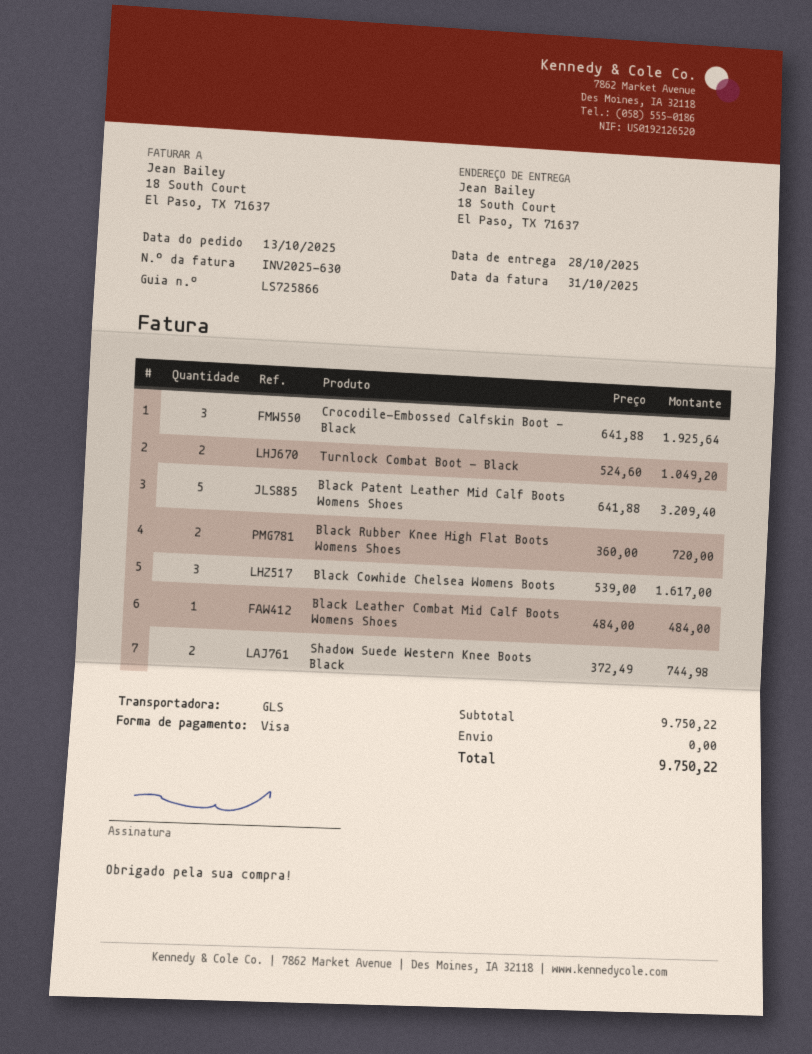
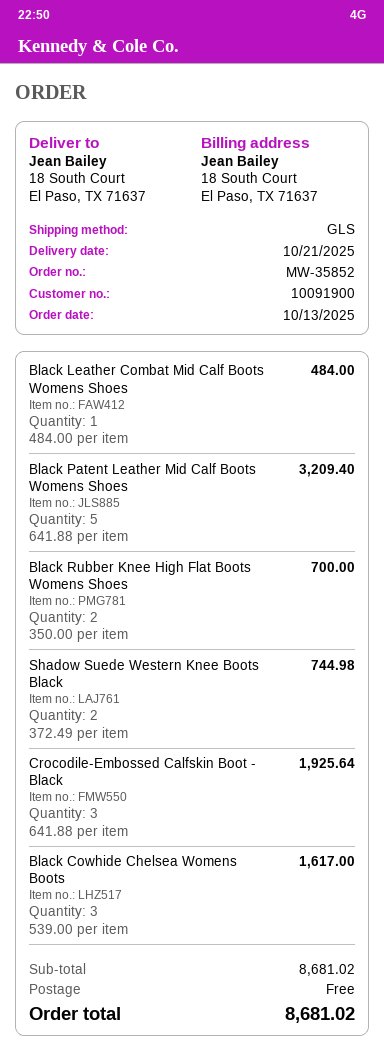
delivery date: 2025-10-28 -> 2025-10-21
Turnlock Combat Boot - Black: 2 x 524.60 = 1049.20 -> none
Black Rubber Knee High Flat Boots Womens Shoes: 2 x 360.00 = 720.00 -> 2 x 350.00 = 700.00
subtotal: 9750.22 -> 8681.02
total: 9750.22 -> 8681.02

